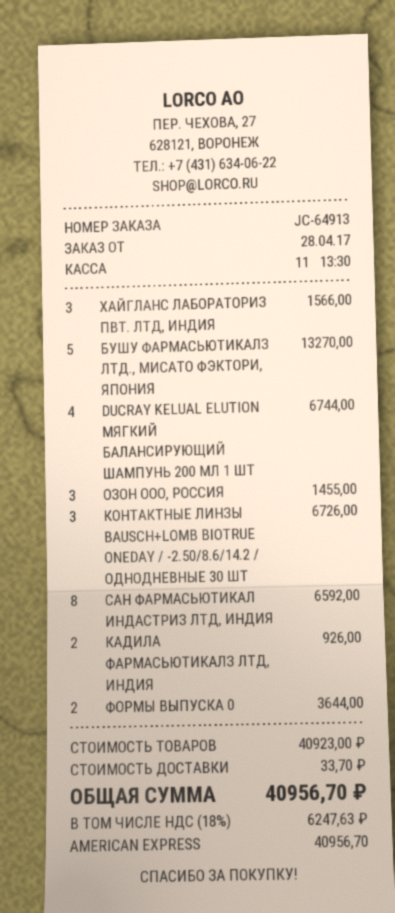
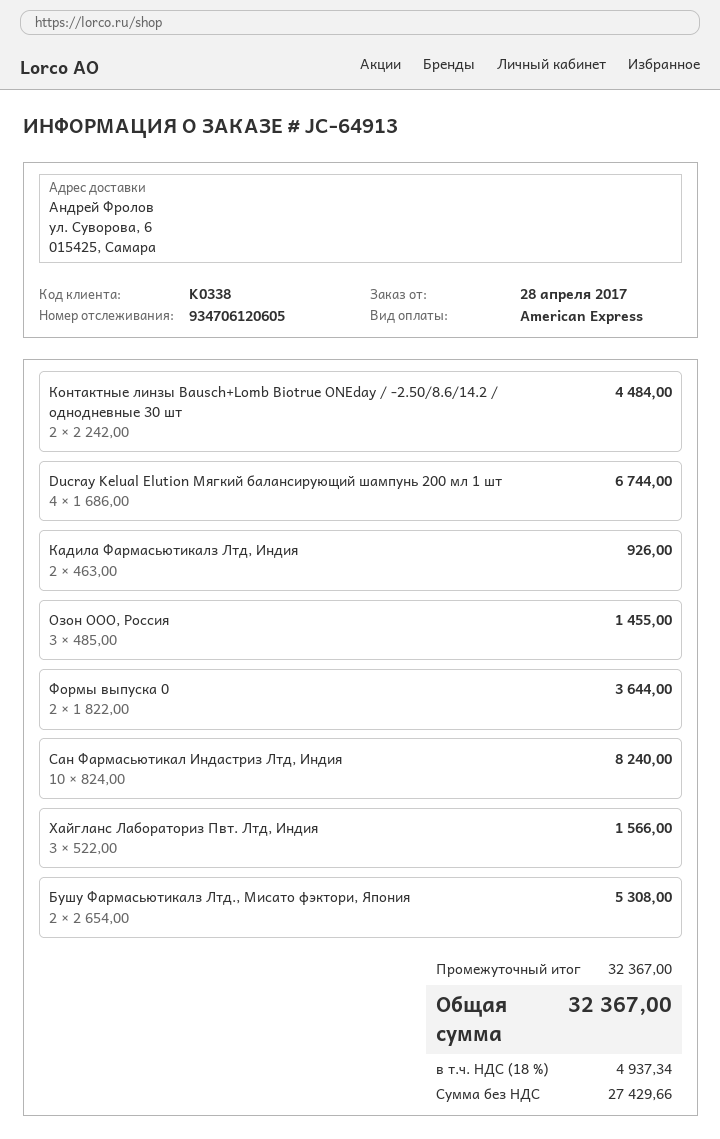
БУШУ ФАРМАСЬЮТИКАЛЗ ЛТД., МИСАТО ФЭКТОРИ, ЯПОНИЯ: 5 for 13270.00 -> 2 for 5308.00
КОНТАКТНЫЕ ЛИНЗЫ BAUSCH+LOMB BIOTRUE ONEDAY / -2.50/8.6/14.2 / ОДНОДНЕВНЫЕ 30 ШТ: 3 for 6726.00 -> 2 for 4484.00
САН ФАРМАСЬЮТИКАЛ ИНДАСТРИЗ ЛТД, ИНДИЯ: 8 for 6592.00 -> 10 for 8240.00
subtotal: 40923.00 -> 32367.00
shipping: 33.70 -> none
tax: 18% = 6247.63 -> 18% = 4937.34
total: 40956.70 -> 32367.00

